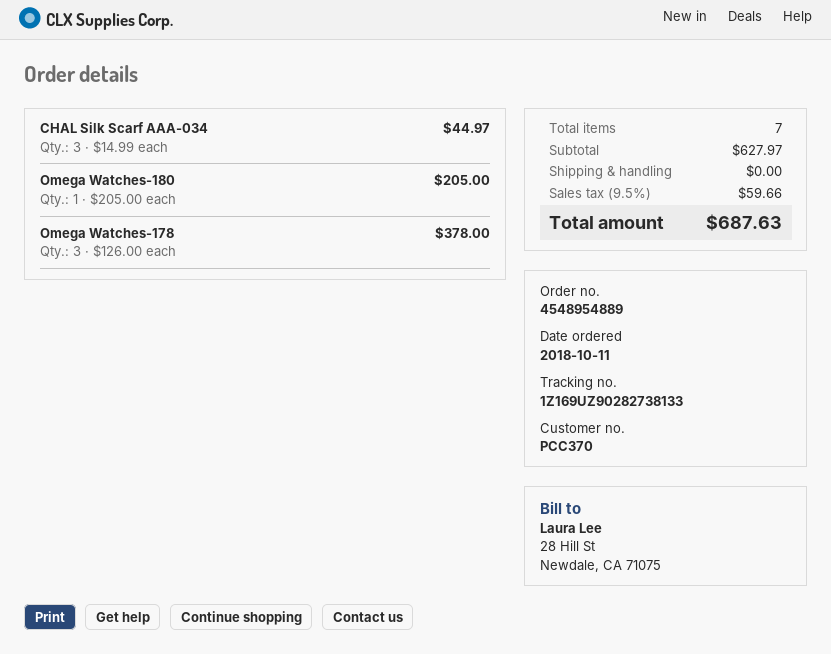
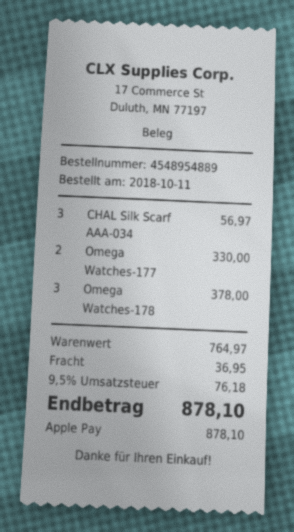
CHAL Silk Scarf AAA-034: 3 for 44.97 -> 3 for 56.97
Omega Watches-180: 1 for 205.00 -> none
Omega Watches-177: none -> 2 for 330.00
subtotal: 627.97 -> 764.97
shipping: 0.00 -> 36.95
tax: 9.5% = 59.66 -> 9.5% = 76.18
total: 687.63 -> 878.10

